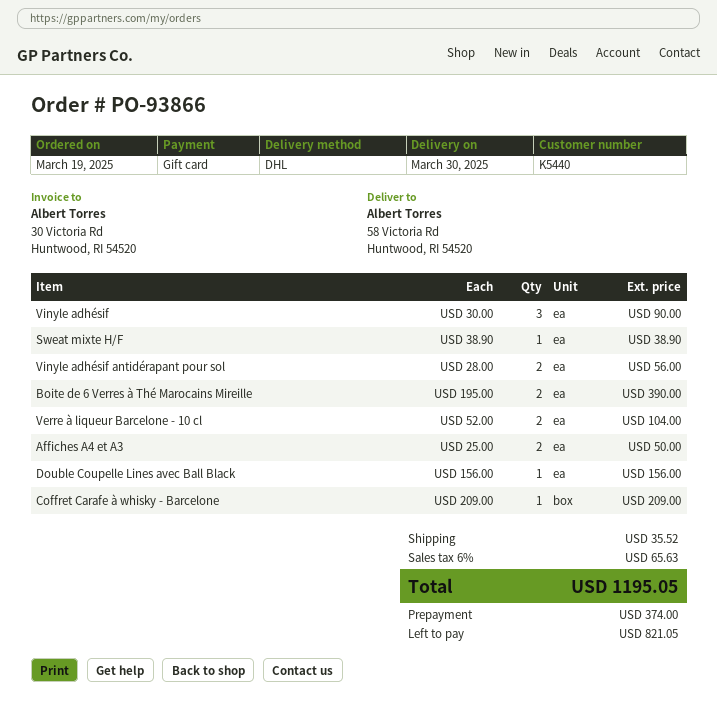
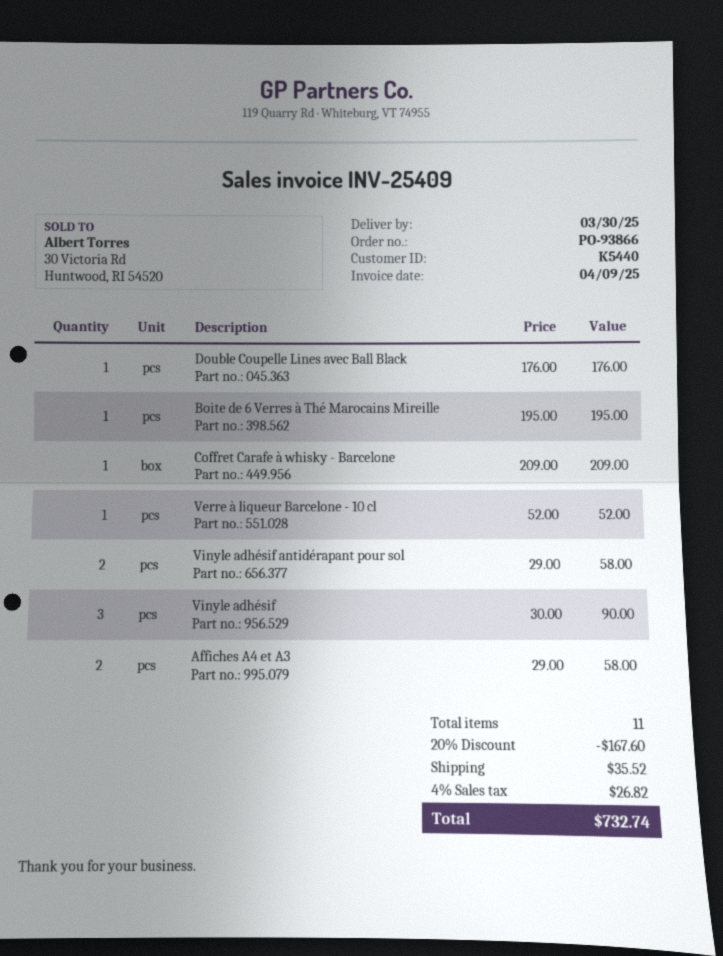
Sweat mixte H/F: 1 x 38.90 = 38.90 -> none
Vinyle adhésif antidérapant pour sol: 2 x 28.00 = 56.00 -> 2 x 29.00 = 58.00
Boite de 6 Verres à Thé Marocains Mireille: 2 x 195.00 = 390.00 -> 1 x 195.00 = 195.00
Verre à liqueur Barcelone - 10 cl: 2 x 52.00 = 104.00 -> 1 x 52.00 = 52.00
Affiches A4 et A3: 2 x 25.00 = 50.00 -> 2 x 29.00 = 58.00
Double Coupelle Lines avec Ball Black: 1 x 156.00 = 156.00 -> 1 x 176.00 = 176.00
discount: none -> 20% = 167.60
tax: 6% = 65.63 -> 4% = 26.82
total: 1195.05 -> 732.74

